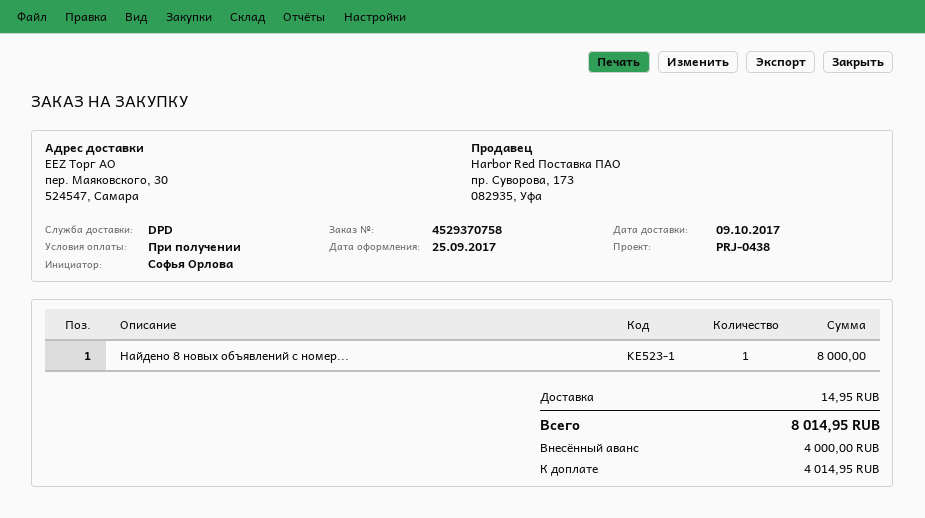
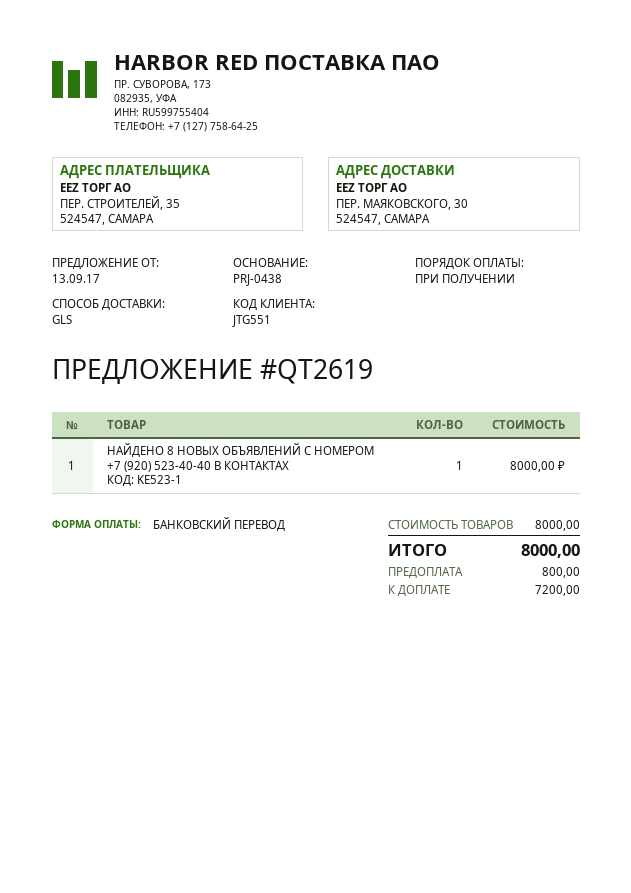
shipping method: DPD -> GLS
shipping: 14.95 -> none
total: 8014.95 -> 8000.00
deposit: 4000.00 -> 800.00
balance: 4014.95 -> 7200.00

